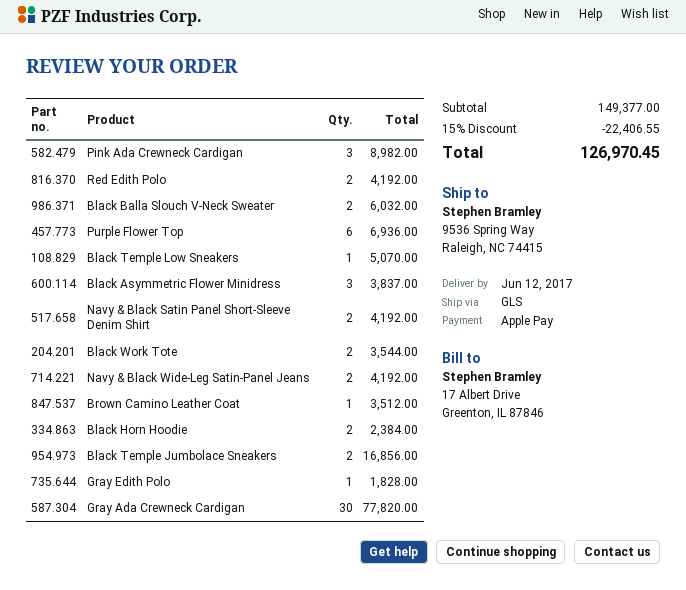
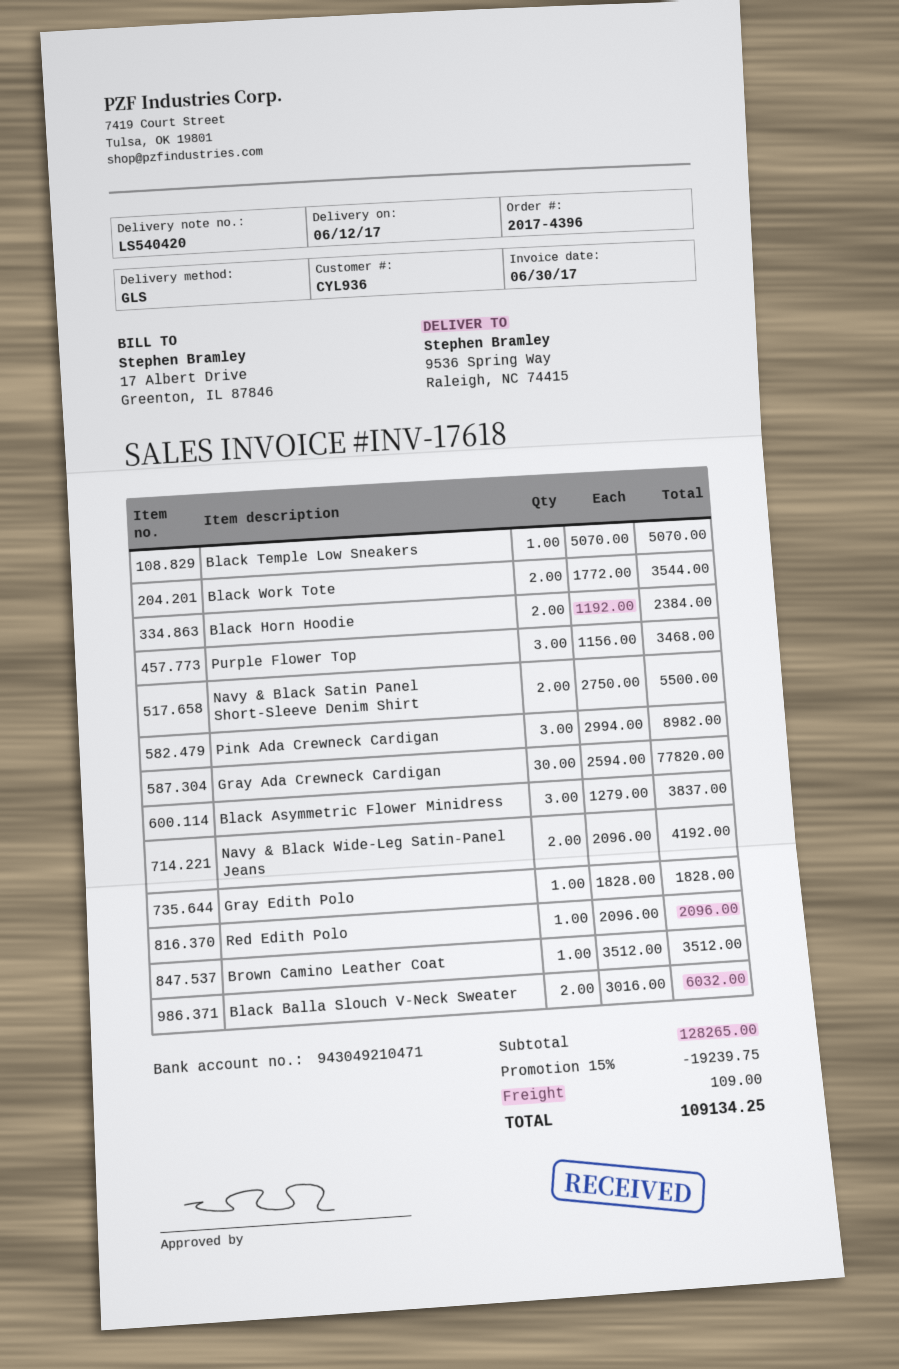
Red Edith Polo: 2 for 4192.00 -> 1 for 2096.00
Purple Flower Top: 6 for 6936.00 -> 3 for 3468.00
Navy & Black Satin Panel Short-Sleeve Denim Shirt: 2 for 4192.00 -> 2 for 5500.00
Black Temple Jumbolace Sneakers: 2 for 16856.00 -> none
subtotal: 149377.00 -> 128265.00
discount: 15% = 22406.55 -> 15% = 19239.75
shipping: none -> 109.00
total: 126970.45 -> 109134.25

